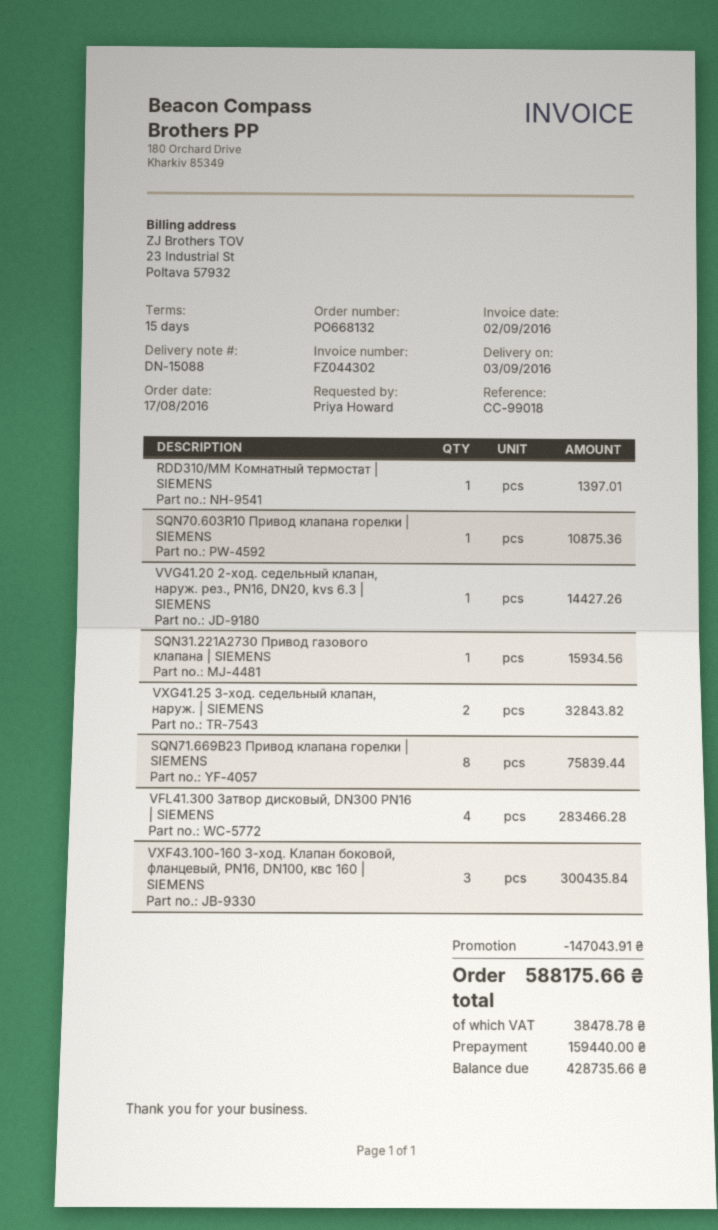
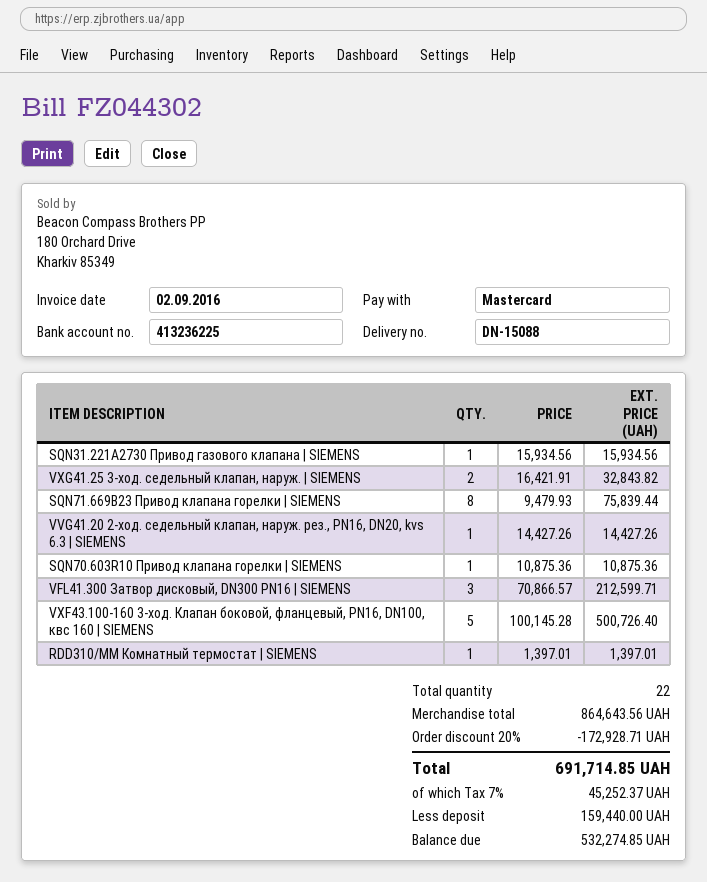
VFL41.300 Затвор дисковый, DN300 PN16 | SIEMENS: 4 for 283466.28 -> 3 for 212599.71
VXF43.100-160 3-ход. Клапан боковой, фланцевый, PN16, DN100, квс 160 | SIEMENS: 3 for 300435.84 -> 5 for 500726.40
discount: 147043.91 -> 172928.71
tax: 38478.78 -> 45252.37
total: 588175.66 -> 691714.85
balance: 428735.66 -> 532274.85

